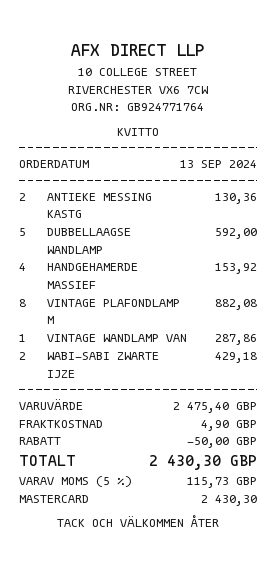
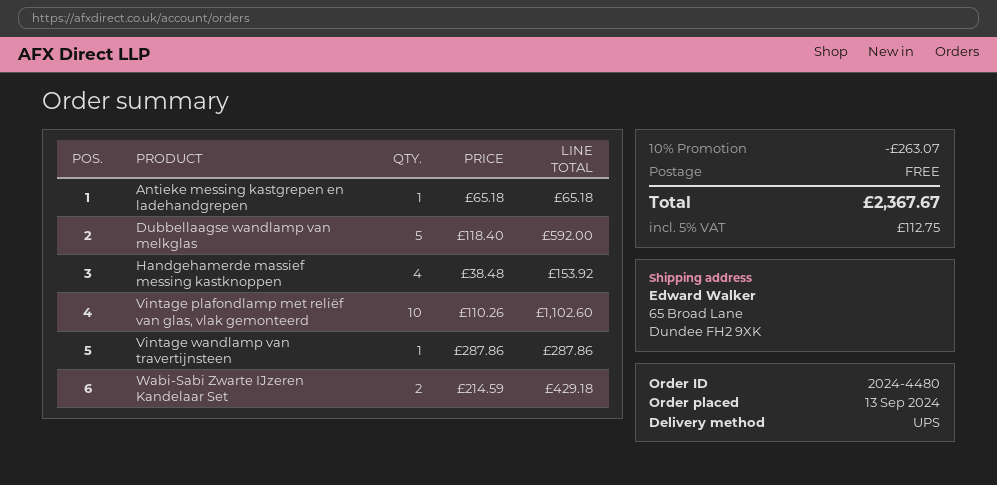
ANTIEKE MESSING KASTG: 2 for 130.36 -> 1 for 65.18
VINTAGE PLAFONDLAMP M: 8 for 882.08 -> 10 for 1102.60
discount: 50.00 -> 263.07
shipping: 4.90 -> 0.00
tax: 5% = 115.73 -> 5% = 112.75
total: 2430.30 -> 2367.67

